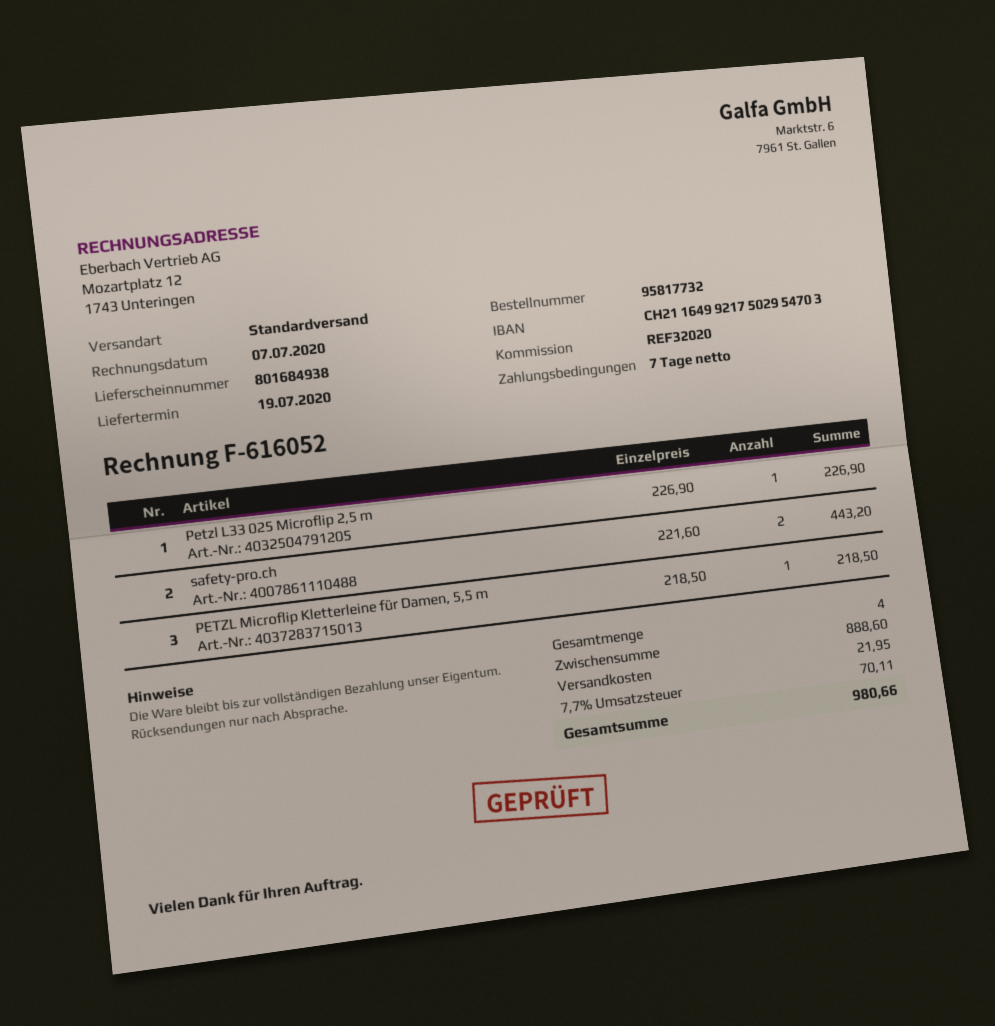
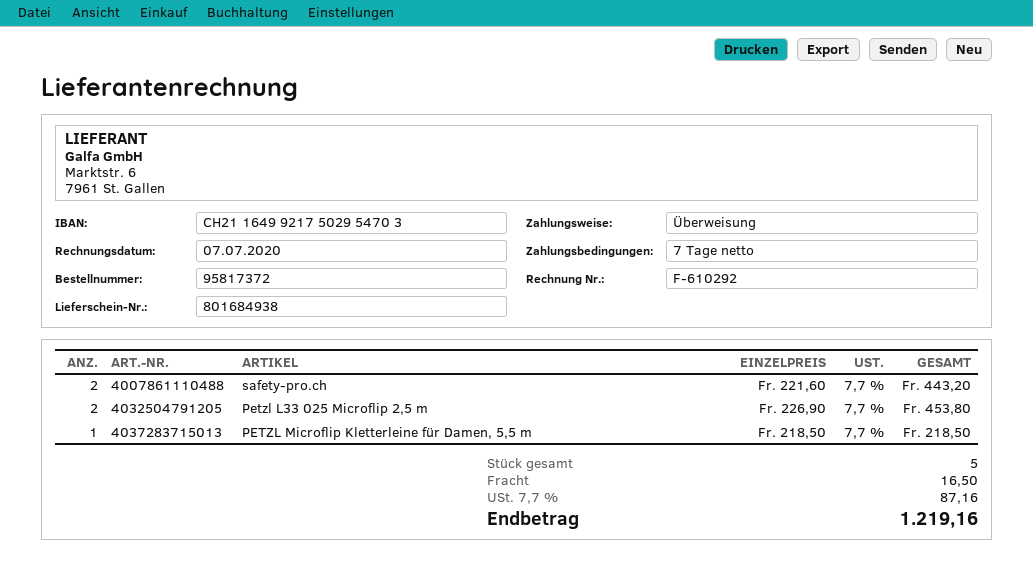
order number: 95817732 -> 95817372
invoice number: F-616052 -> F-610292
Petzl L33 025 Microflip 2,5 m: 1 x 226.90 = 226.90 -> 2 x 226.90 = 453.80
total quantity: 4 -> 5
shipping: 21.95 -> 16.50
tax: 7.7% = 70.11 -> 7.7% = 87.16
total: 980.66 -> 1219.16

